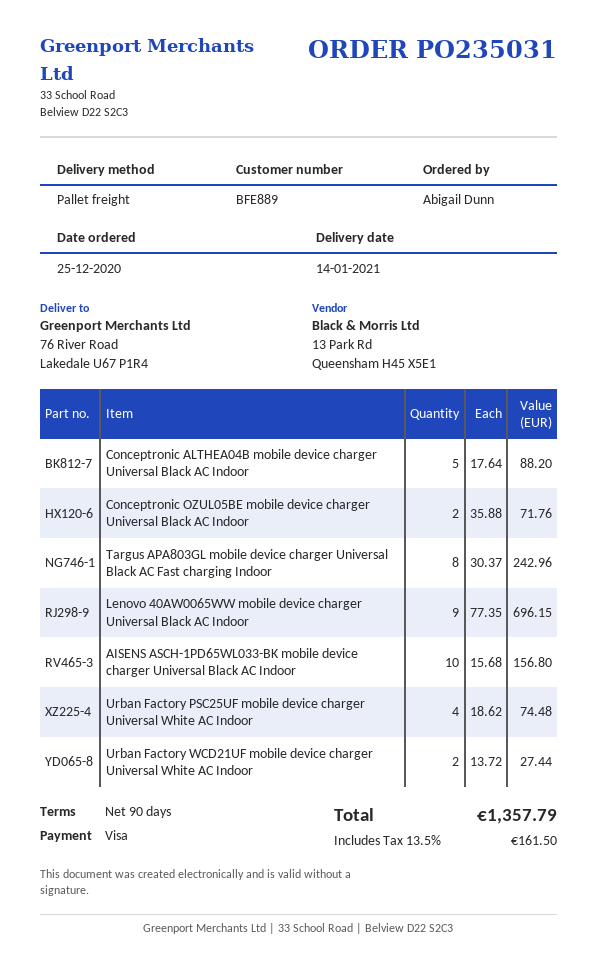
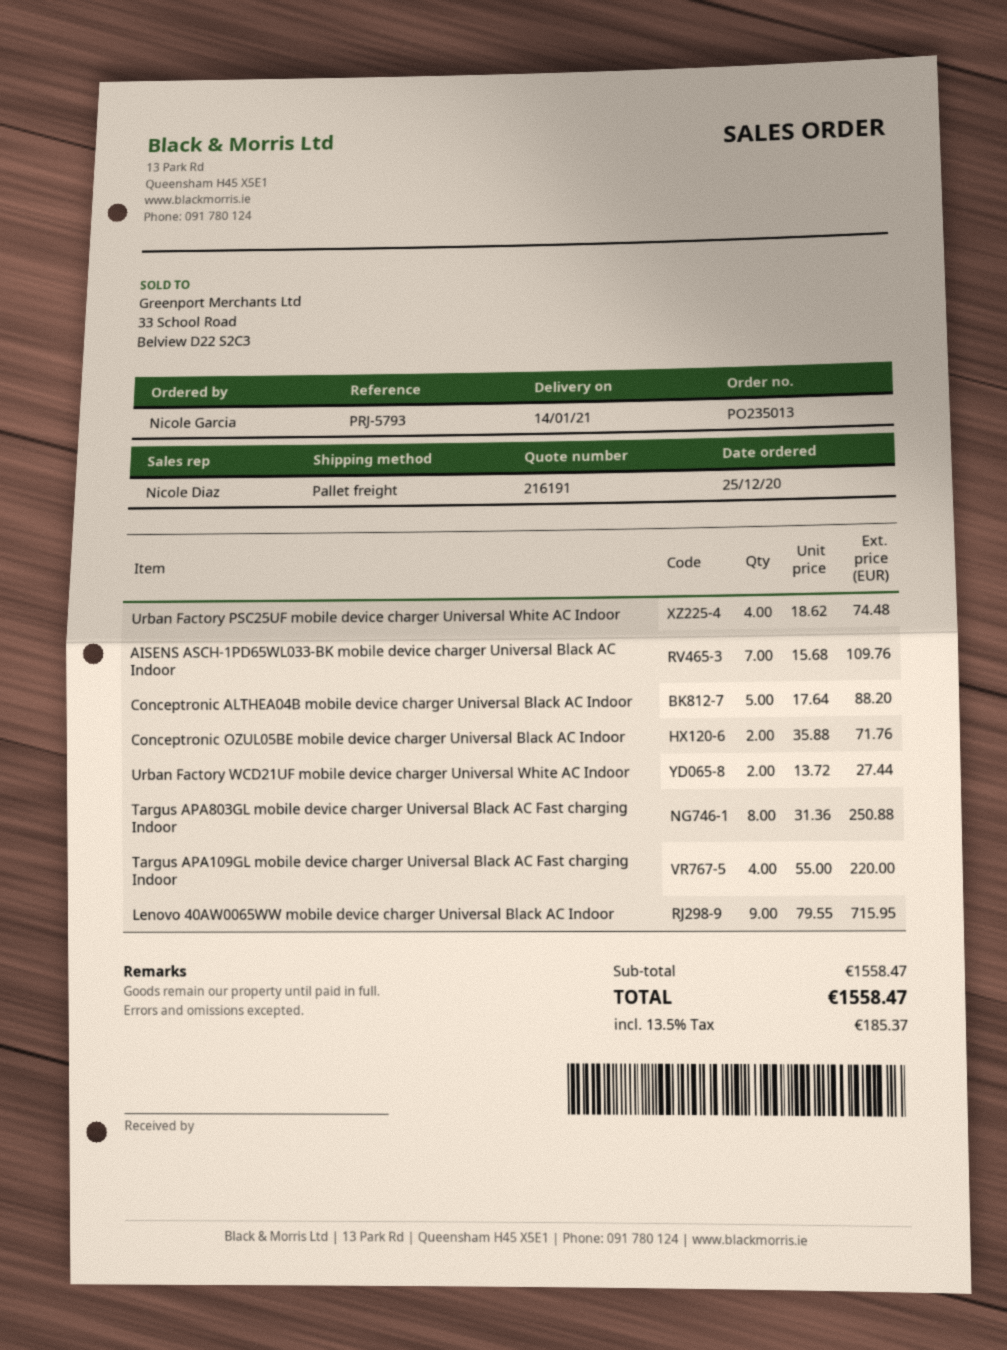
order number: PO235031 -> PO235013
ordered by: Abigail Dunn -> Nicole Garcia
Targus APA803GL mobile device charger Universal Black AC Fast charging Indoor: 8 x 30.37 = 242.96 -> 8 x 31.36 = 250.88
Lenovo 40AW0065WW mobile device charger Universal Black AC Indoor: 9 x 77.35 = 696.15 -> 9 x 79.55 = 715.95
AISENS ASCH-1PD65WL033-BK mobile device charger Universal Black AC Indoor: 10 x 15.68 = 156.80 -> 7 x 15.68 = 109.76
Targus APA109GL mobile device charger Universal Black AC Fast charging Indoor: none -> 4 x 55.00 = 220.00
tax: 13.5% = 161.50 -> 13.5% = 185.37
total: 1357.79 -> 1558.47

